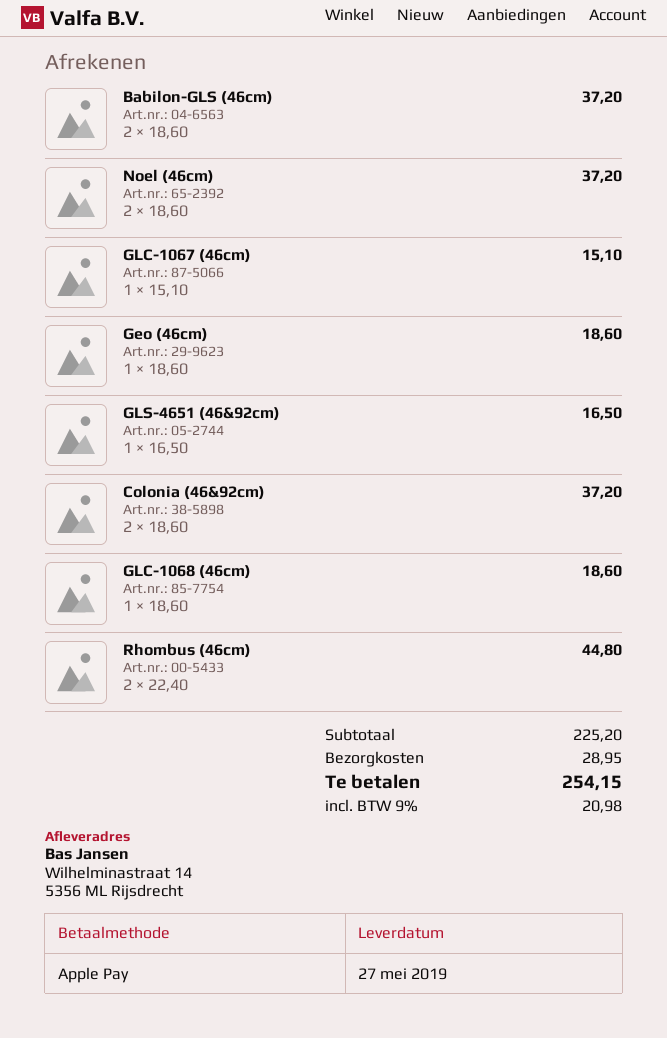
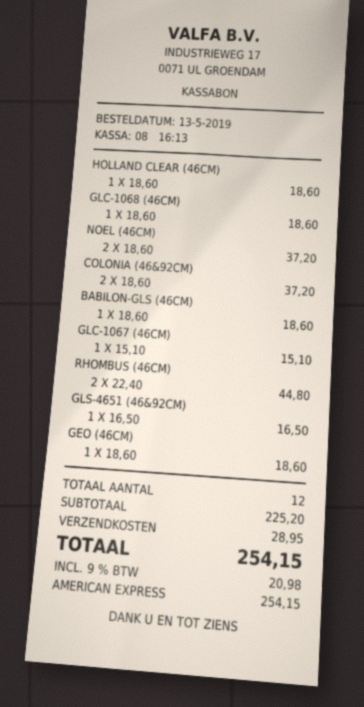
payment method: Apple Pay -> American Express
Babilon-GLS (46cm): 2 x 18.60 = 37.20 -> 1 x 18.60 = 18.60
HOLLAND CLEAR (46CM): none -> 1 x 18.60 = 18.60

